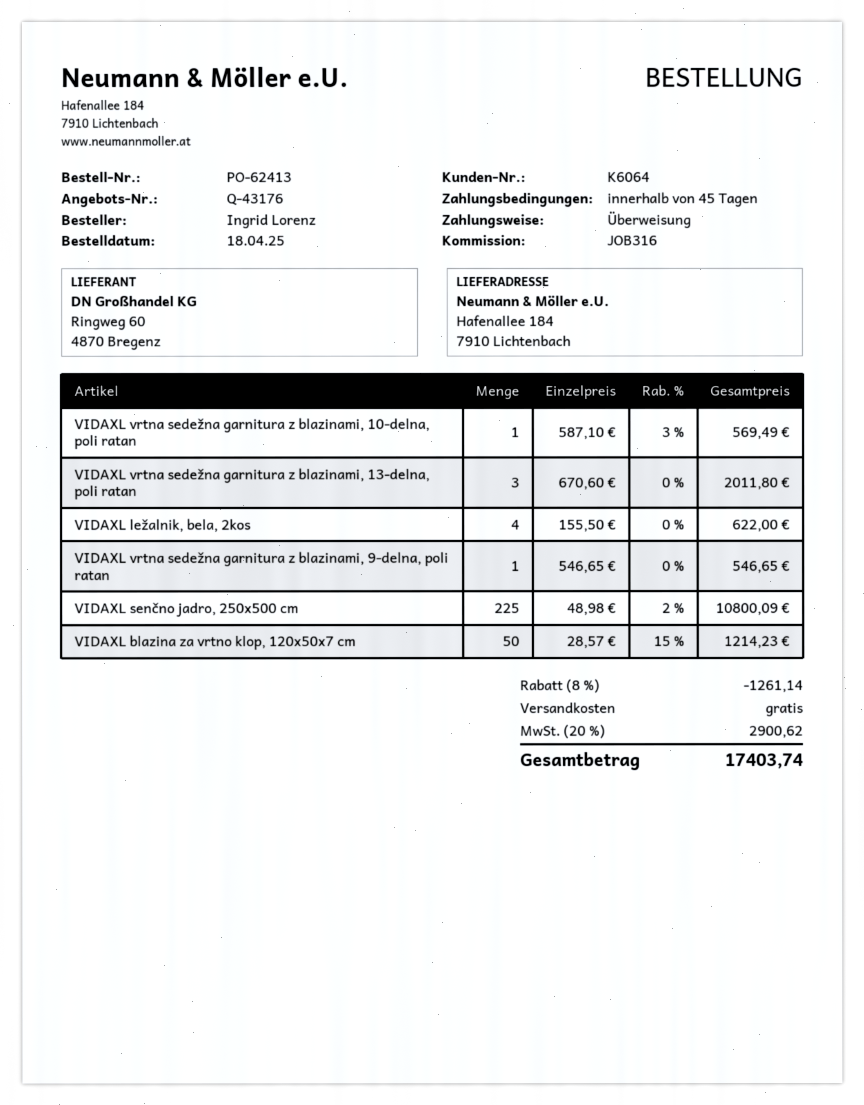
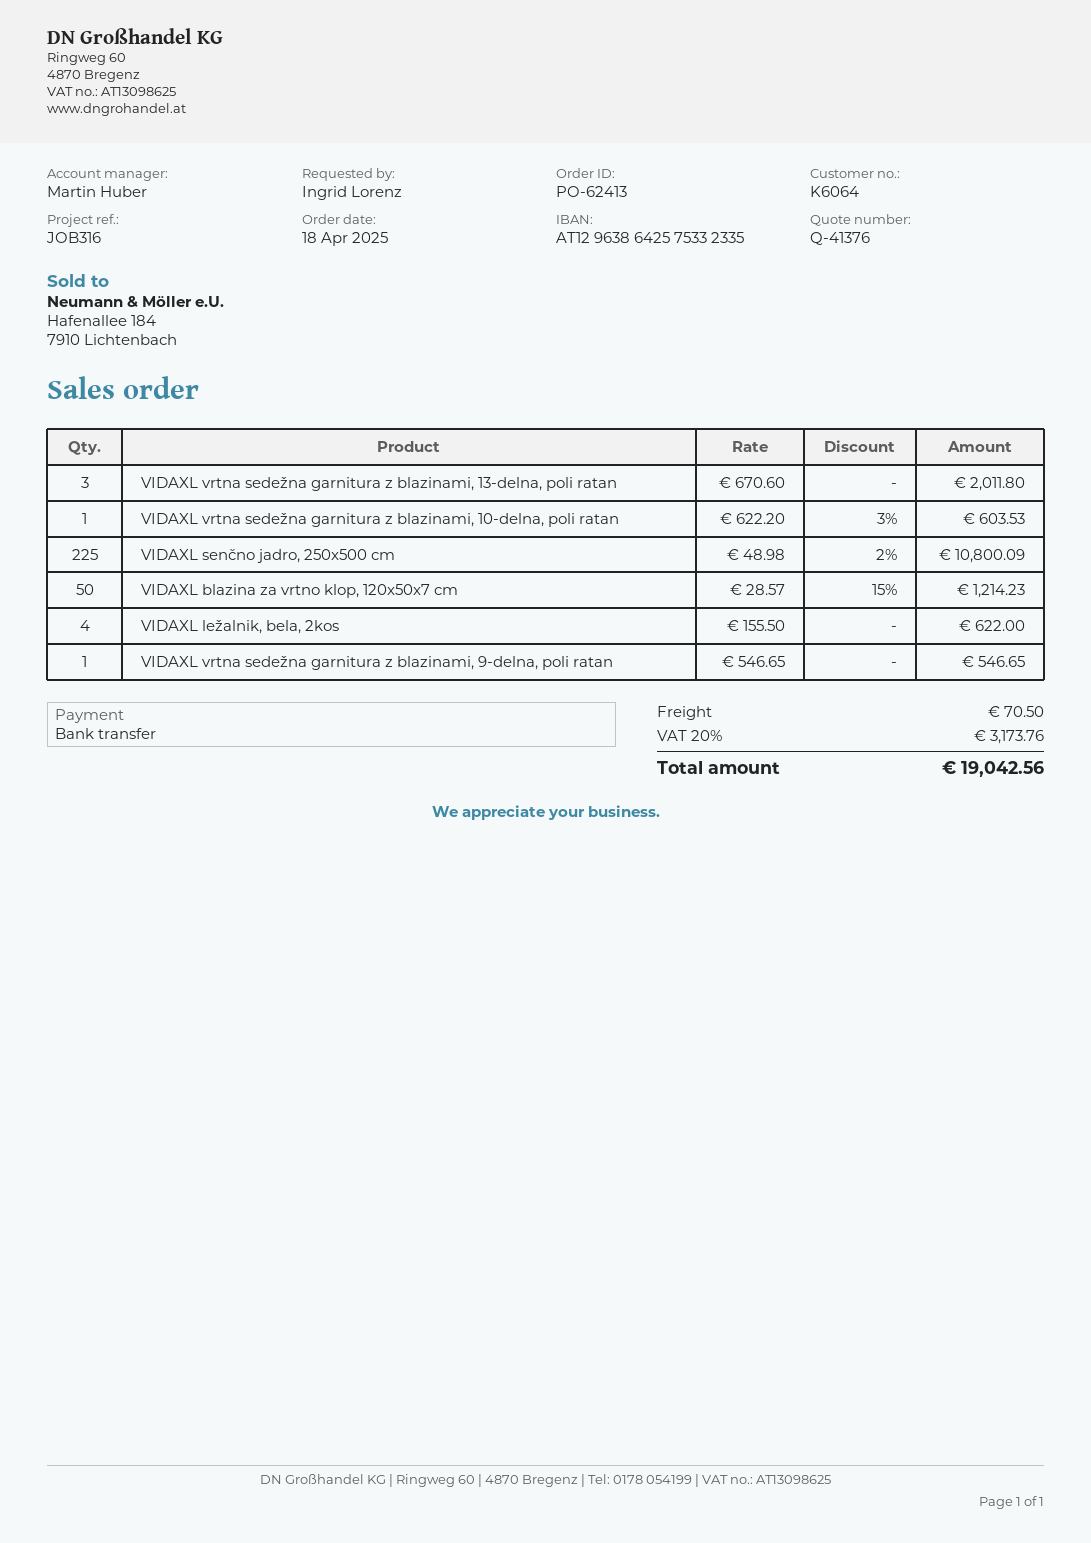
quote number: Q-43176 -> Q-41376
VIDAXL vrtna sedežna garnitura z blazinami, 10-delna, poli ratan: 1 x 587.10 - 3% = 569.49 -> 1 x 622.20 - 3% = 603.53
discount: 8% = 1261.14 -> none
shipping: 0.00 -> 70.50
tax: 20% = 2900.62 -> 20% = 3173.76
total: 17403.74 -> 19042.56

